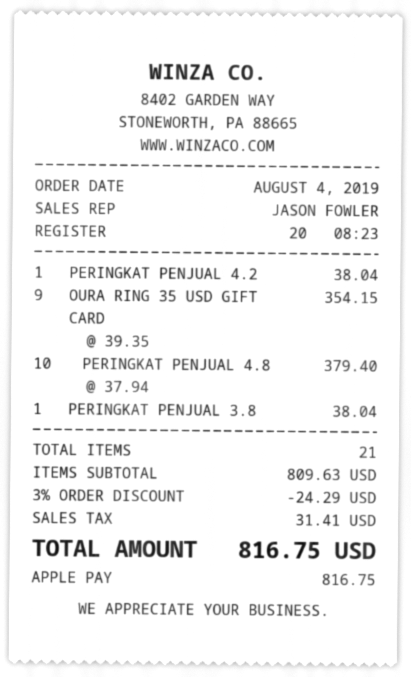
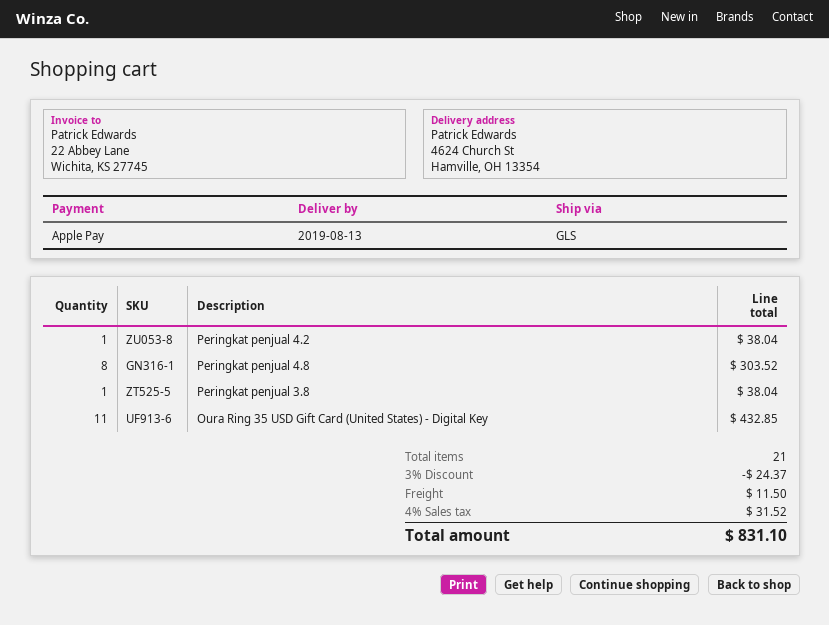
OURA RING 35 USD GIFT CARD: 9 for 354.15 -> 11 for 432.85
PERINGKAT PENJUAL 4.8: 10 for 379.40 -> 8 for 303.52
discount: 3% = 24.29 -> 3% = 24.37
shipping: none -> 11.50
tax: 31.41 -> 31.52
total: 816.75 -> 831.10

